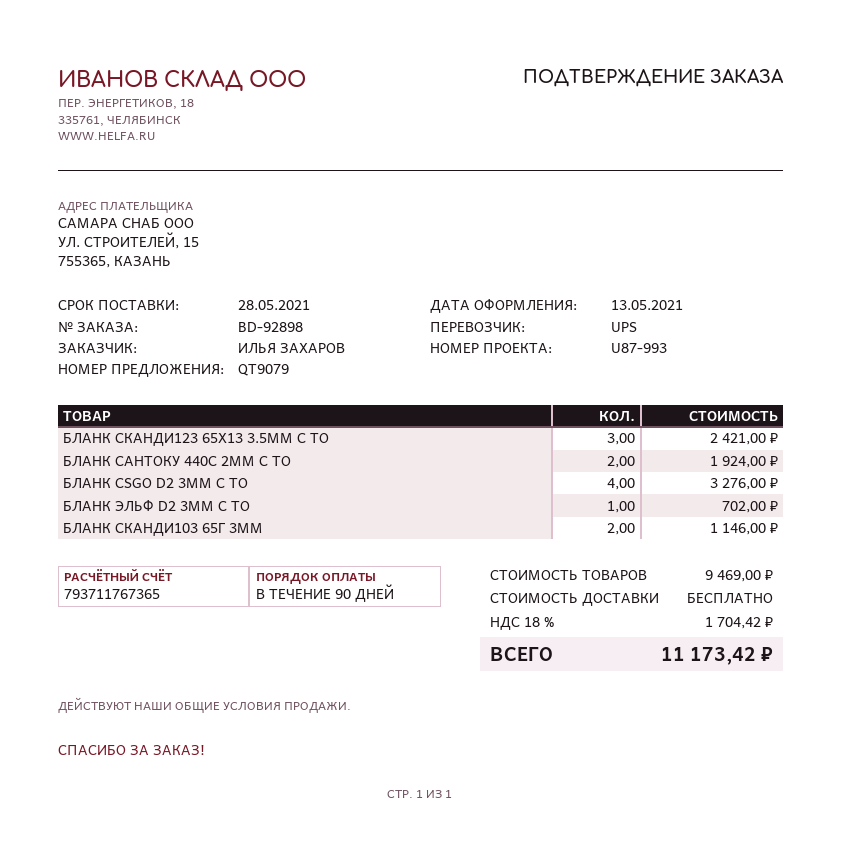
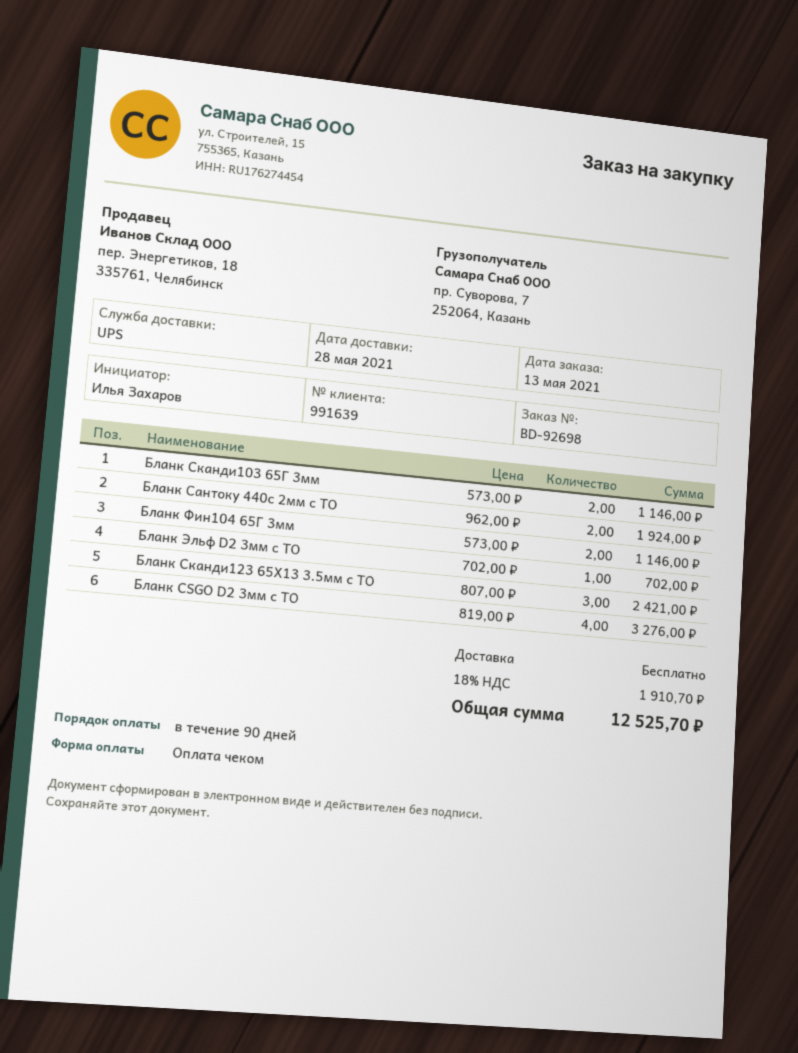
order number: BD-92898 -> BD-92698
Бланк Фин104 65Г 3мм: none -> 2 for 1146.00
tax: 18% = 1704.42 -> 18% = 1910.70
total: 11173.42 -> 12525.70

